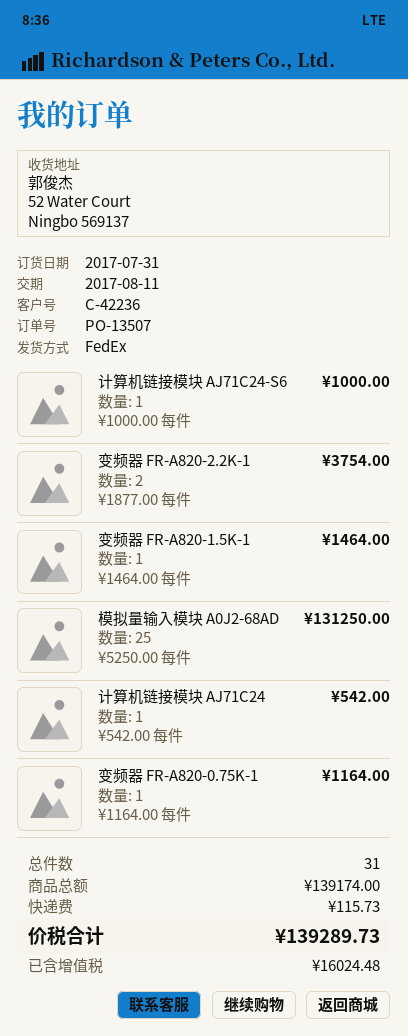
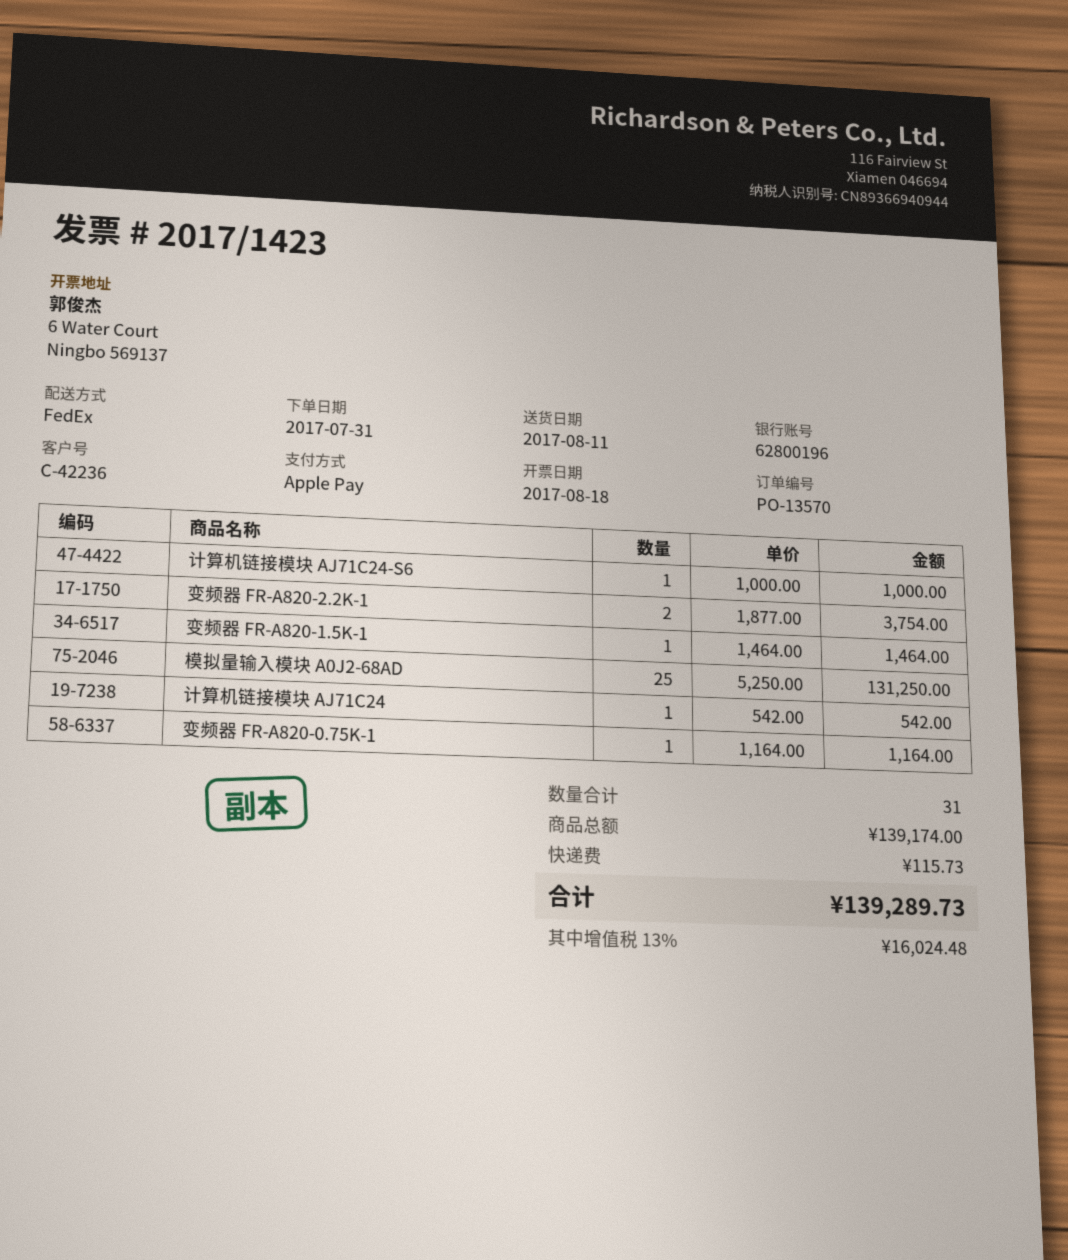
order number: PO-13507 -> PO-13570

